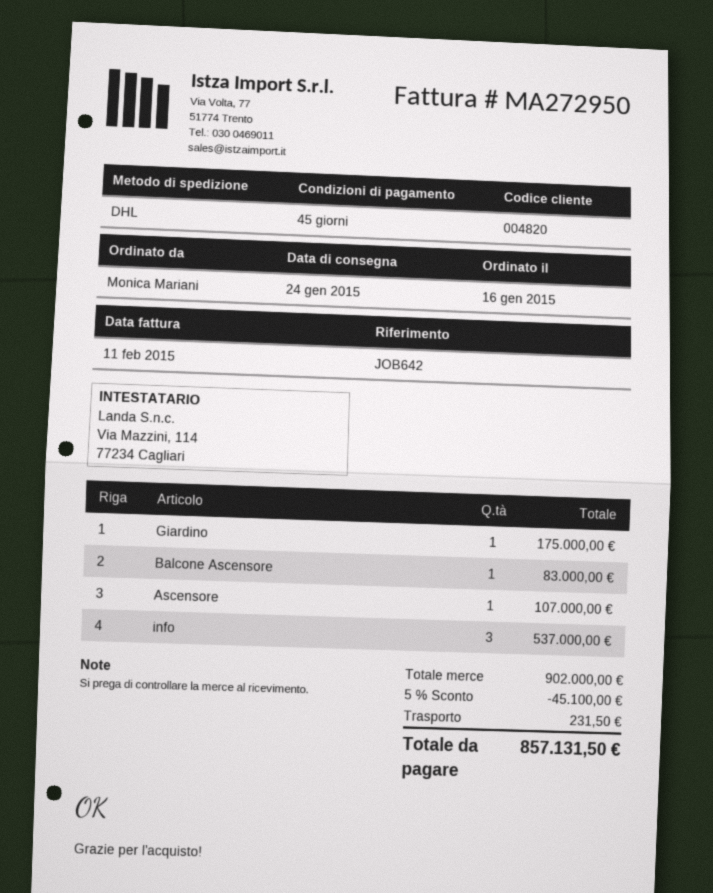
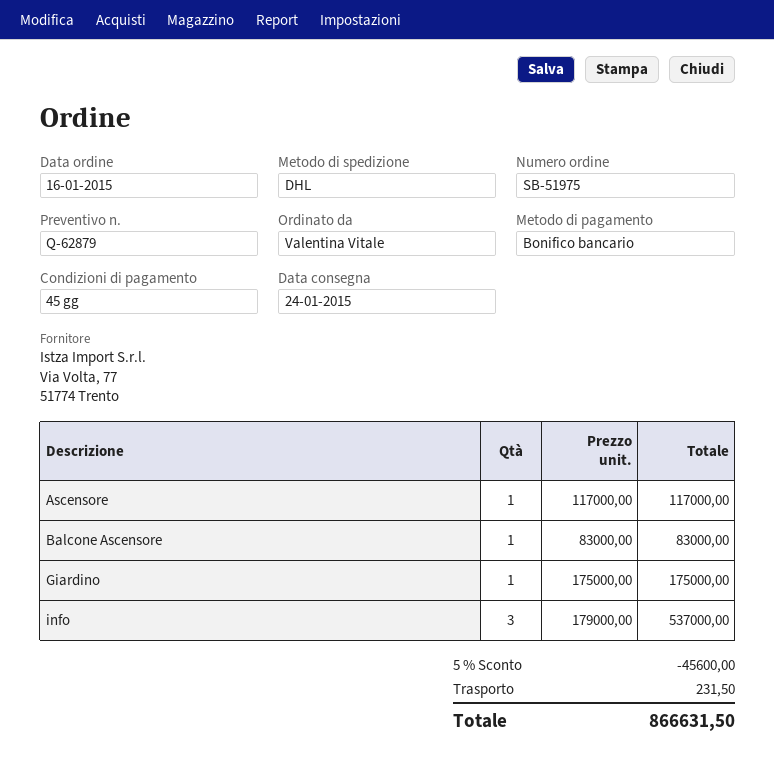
ordered by: Monica Mariani -> Valentina Vitale
Ascensore: 1 for 107000.00 -> 1 for 117000.00
discount: 5% = 45100.00 -> 5% = 45600.00
total: 857131.50 -> 866631.50

